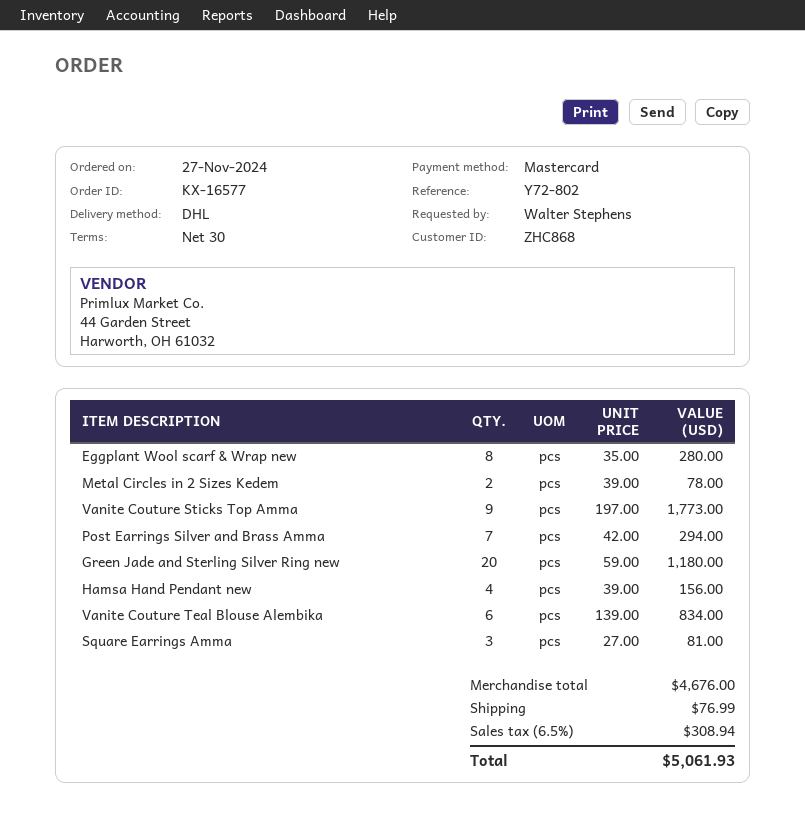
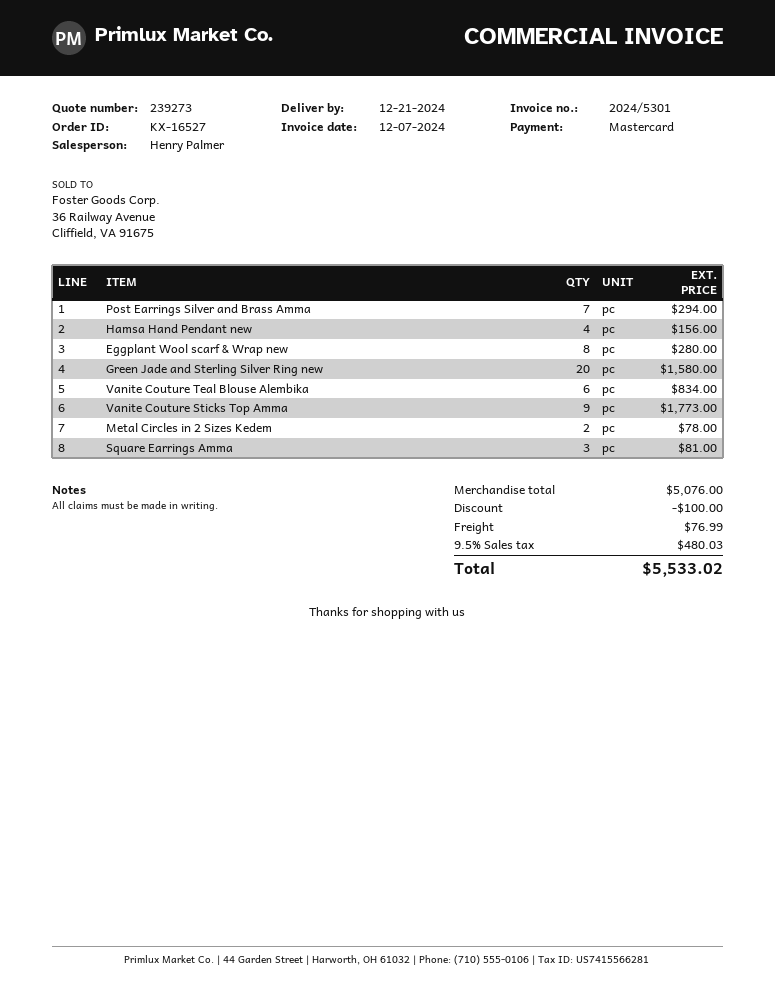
order number: KX-16577 -> KX-16527
Green Jade and Sterling Silver Ring new: 20 for 1180.00 -> 20 for 1580.00
subtotal: 4676.00 -> 5076.00
discount: none -> 100.00
tax: 6.5% = 308.94 -> 9.5% = 480.03
total: 5061.93 -> 5533.02

